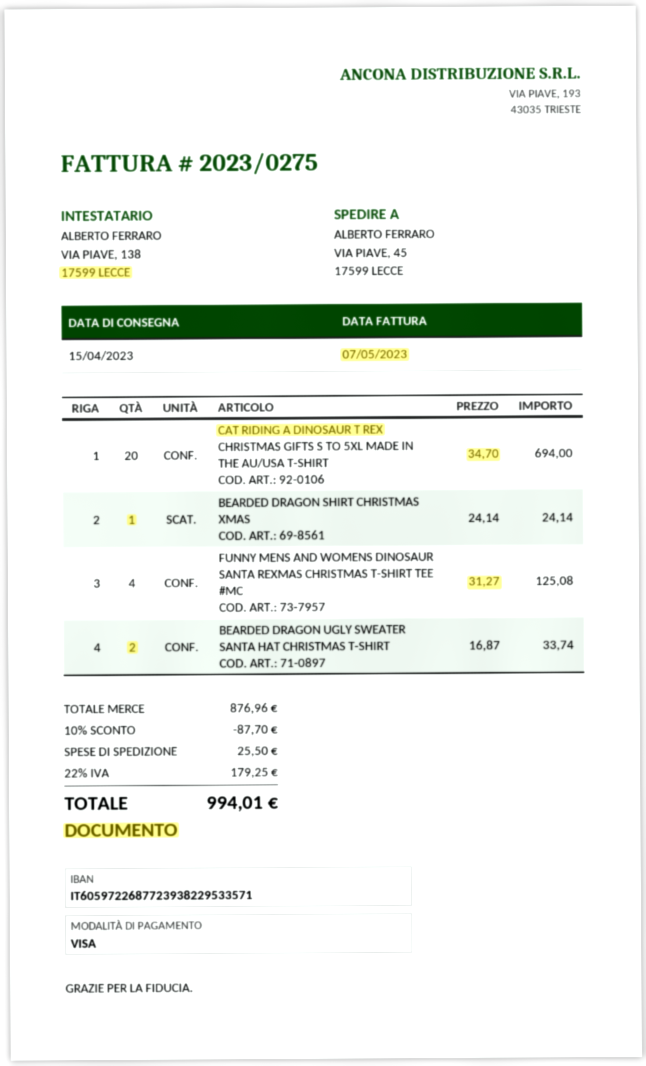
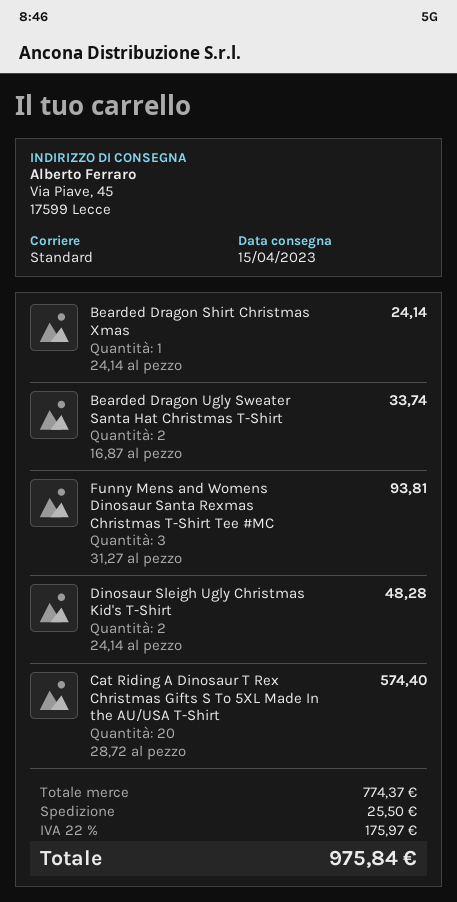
CAT RIDING A DINOSAUR T REX CHRISTMAS GIFTS S TO 5XL MADE IN THE AU/USA T-SHIRT: 20 x 34.70 = 694.00 -> 20 x 28.72 = 574.40
FUNNY MENS AND WOMENS DINOSAUR SANTA REXMAS CHRISTMAS T-SHIRT TEE #MC: 4 x 31.27 = 125.08 -> 3 x 31.27 = 93.81
Dinosaur Sleigh Ugly Christmas Kid's T-Shirt: none -> 2 x 24.14 = 48.28
subtotal: 876.96 -> 774.37
discount: 10% = 87.70 -> none
tax: 22% = 179.25 -> 22% = 175.97
total: 994.01 -> 975.84

